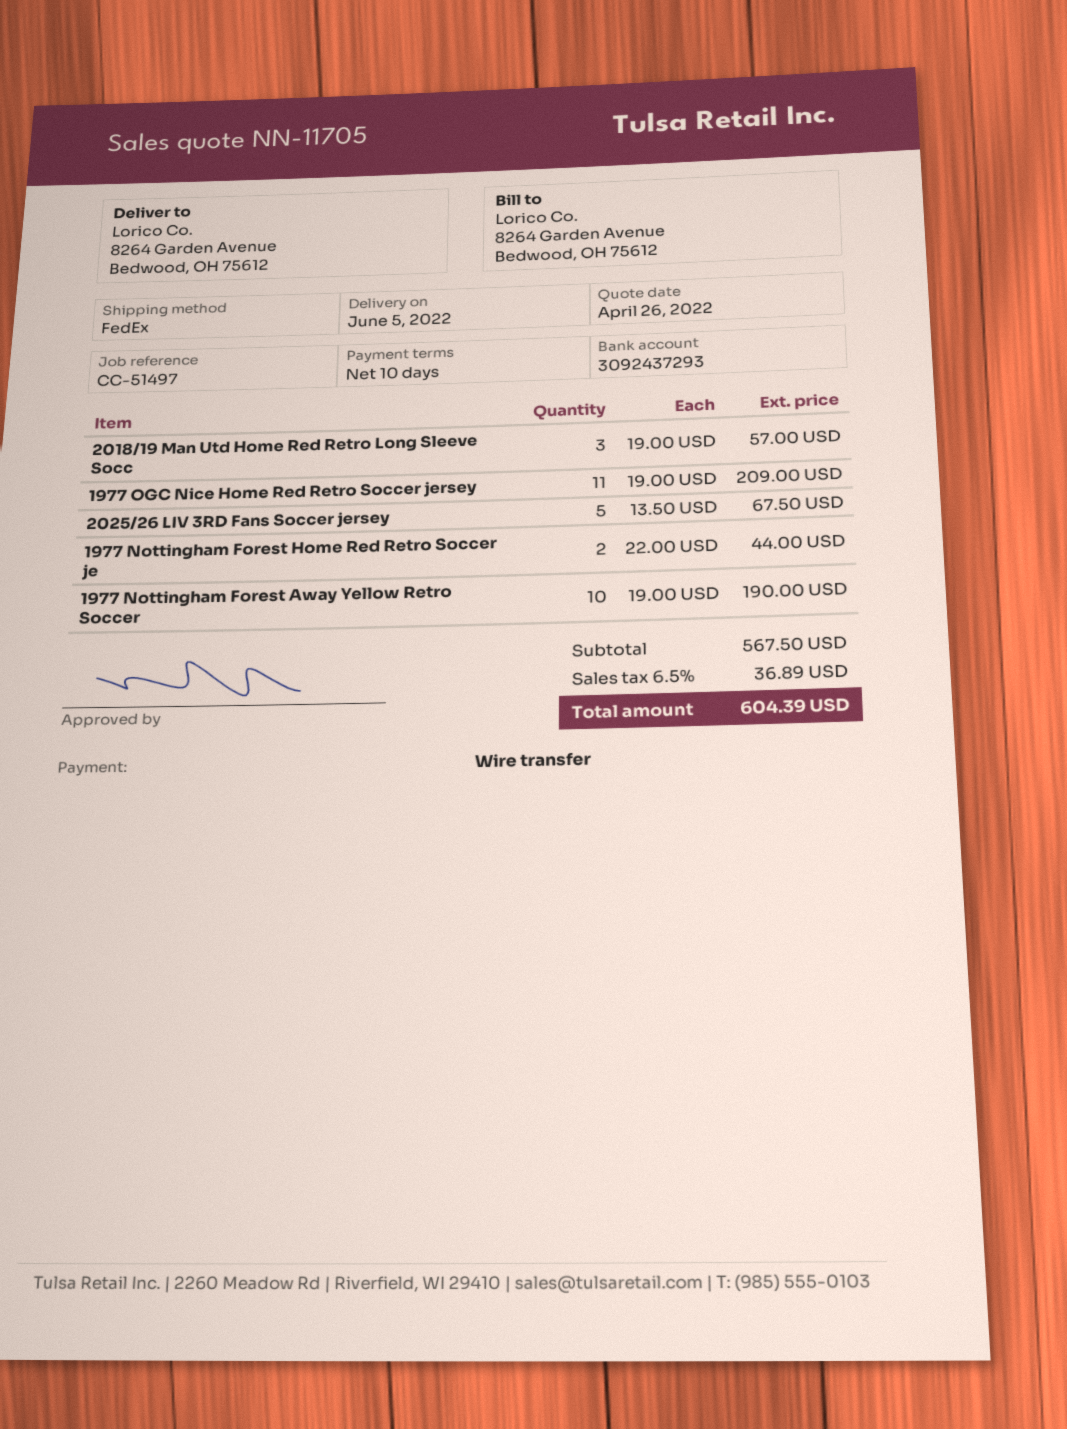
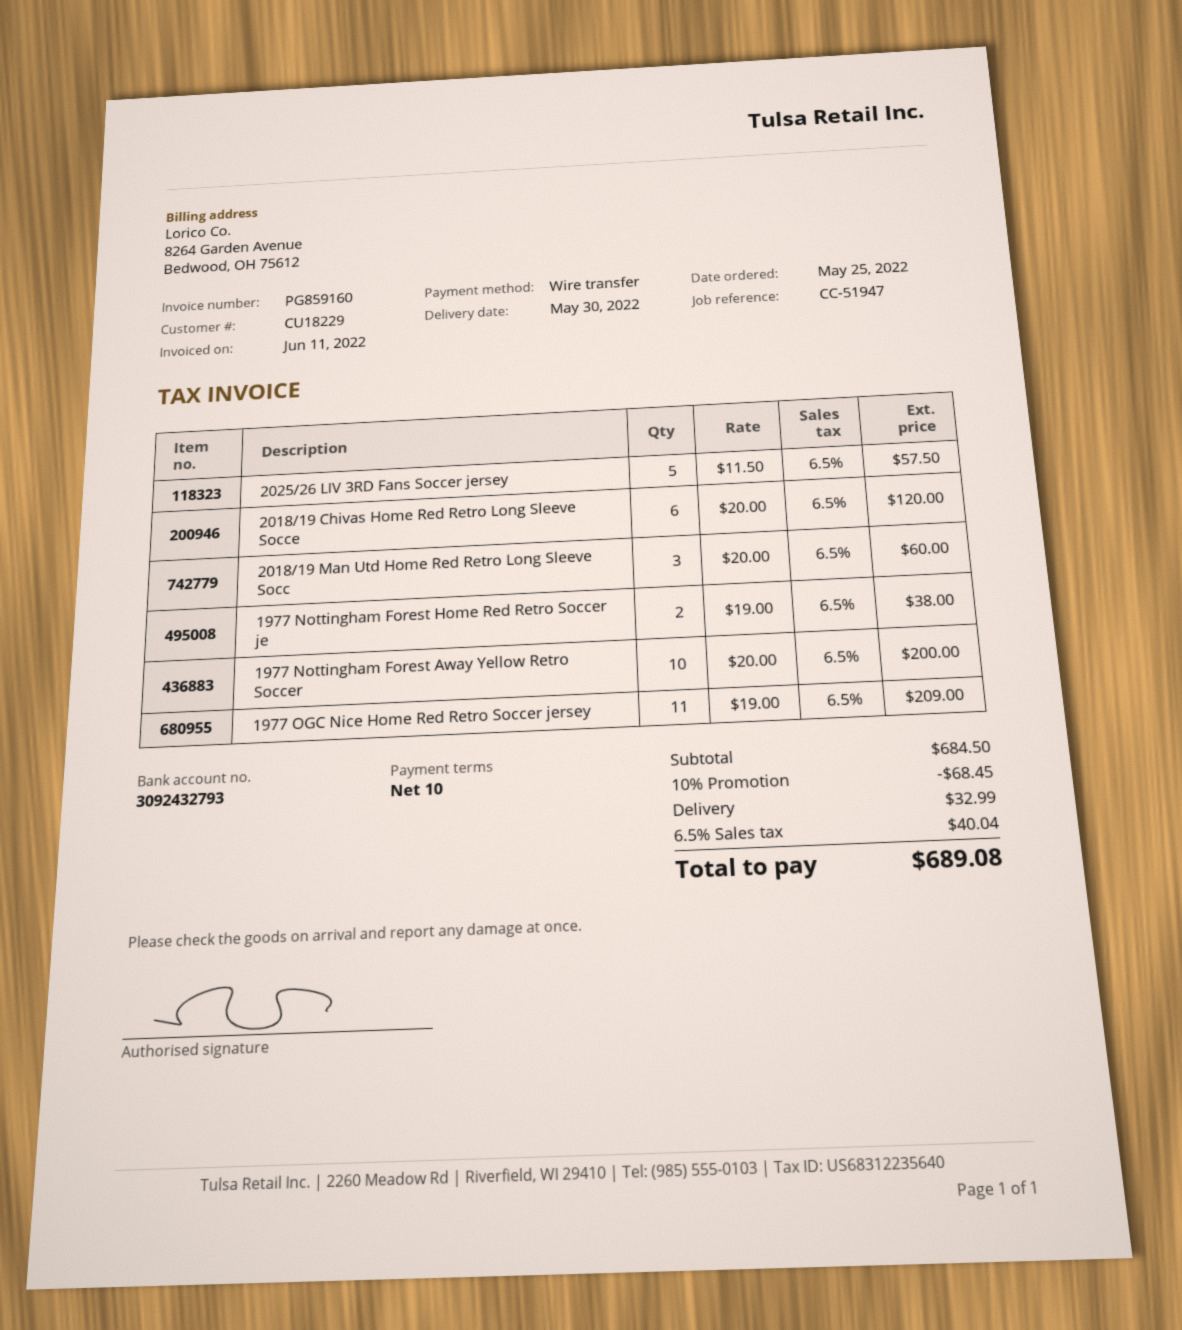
delivery date: 2022-06-05 -> 2022-05-30
reference: CC-51497 -> CC-51947
bank account: 3092437293 -> 3092432793
2018/19 Man Utd Home Red Retro Long Sleeve Socc: 3 x 19.00 = 57.00 -> 3 x 20.00 = 60.00
2025/26 LIV 3RD Fans Soccer jersey: 5 x 13.50 = 67.50 -> 5 x 11.50 = 57.50
1977 Nottingham Forest Home Red Retro Soccer je: 2 x 22.00 = 44.00 -> 2 x 19.00 = 38.00
1977 Nottingham Forest Away Yellow Retro Soccer: 10 x 19.00 = 190.00 -> 10 x 20.00 = 200.00
2018/19 Chivas Home Red Retro Long Sleeve Socce: none -> 6 x 20.00 = 120.00
subtotal: 567.50 -> 684.50
discount: none -> 10% = 68.45
shipping: none -> 32.99
tax: 6.5% = 36.89 -> 6.5% = 40.04
total: 604.39 -> 689.08

